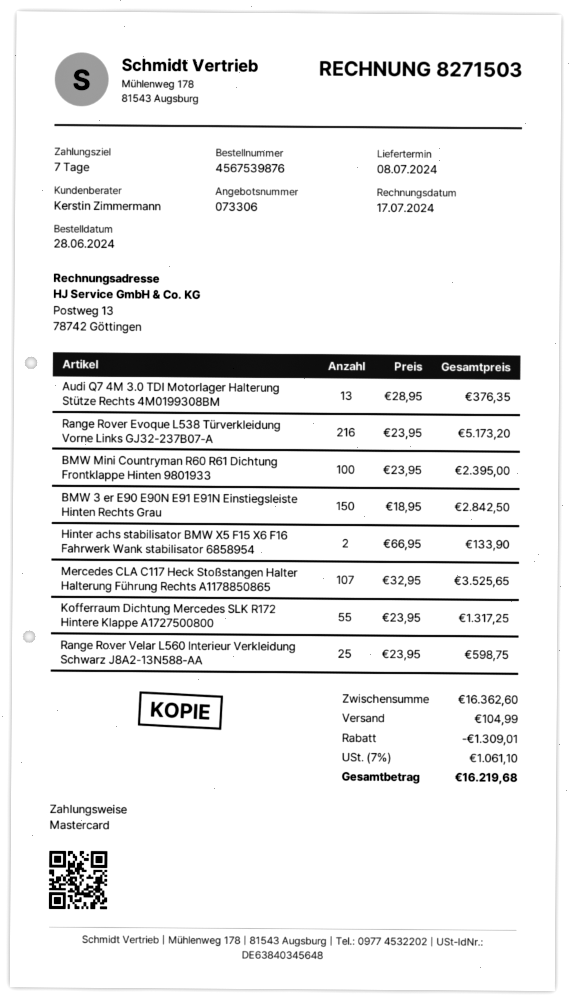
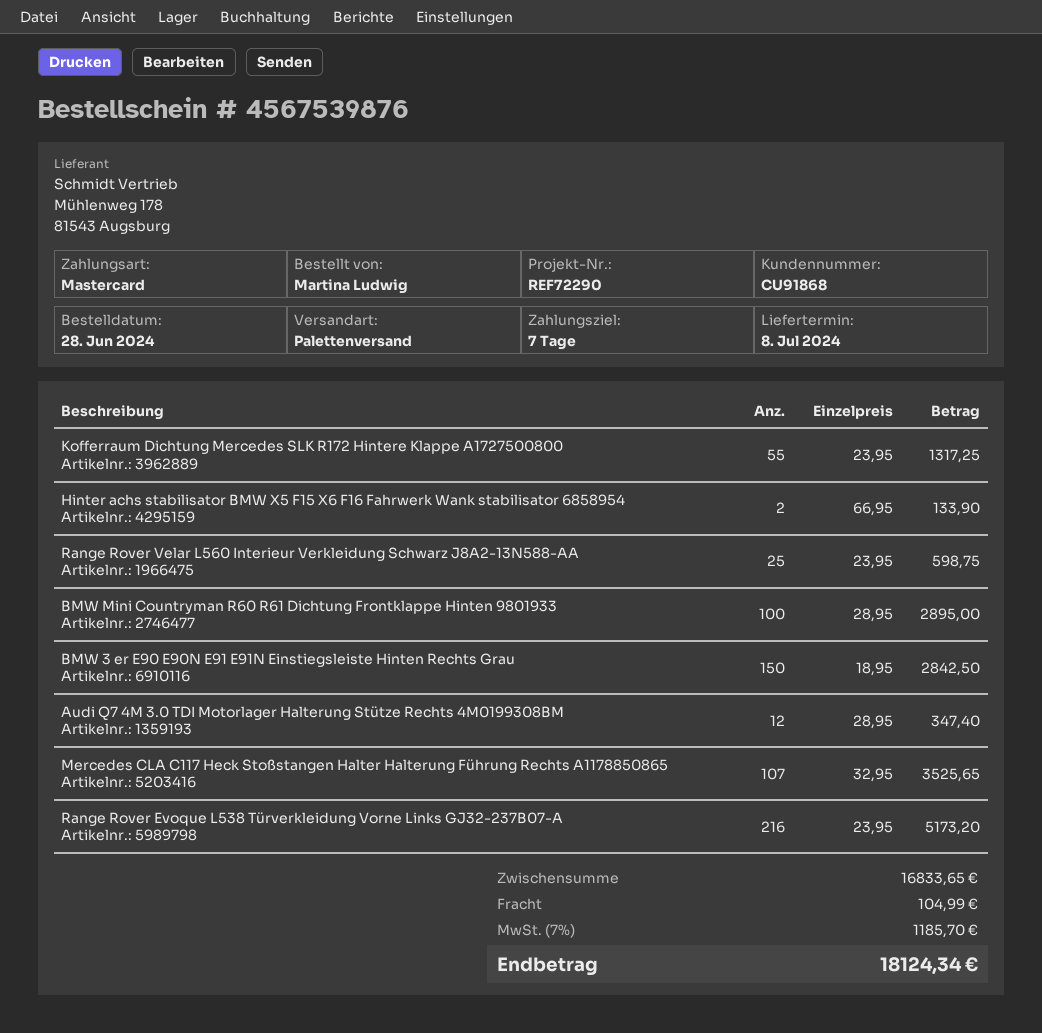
Audi Q7 4M 3.0 TDI Motorlager Halterung Stütze Rechts 4M0199308BM: 13 x 28.95 = 376.35 -> 12 x 28.95 = 347.40
BMW Mini Countryman R60 R61 Dichtung Frontklappe Hinten 9801933: 100 x 23.95 = 2395.00 -> 100 x 28.95 = 2895.00
subtotal: 16362.60 -> 16833.65
discount: 1309.01 -> none
tax: 7% = 1061.10 -> 7% = 1185.70
total: 16219.68 -> 18124.34

